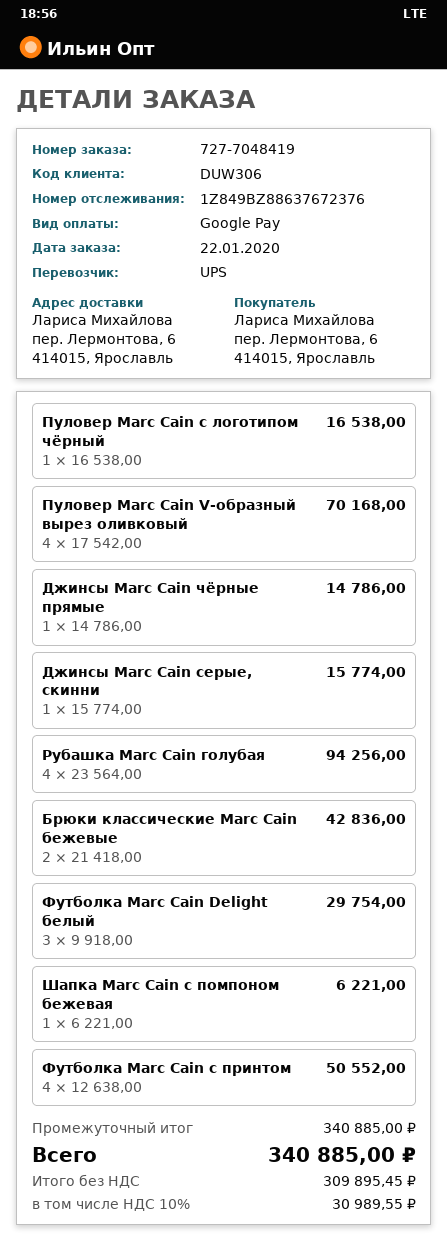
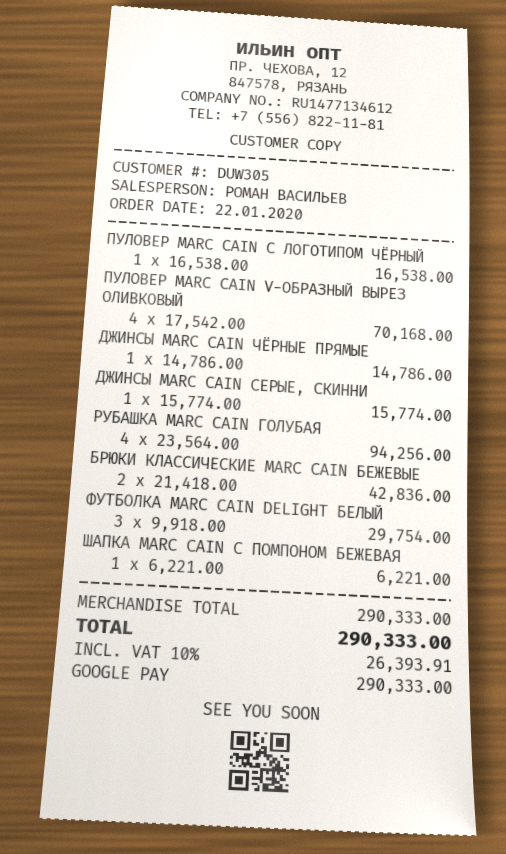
customer number: DUW306 -> DUW305
Футболка Marc Cain с принтом: 4 x 12638.00 = 50552.00 -> none
subtotal: 340885.00 -> 290333.00
tax: 10% = 30989.55 -> 10% = 26393.91
total: 340885.00 -> 290333.00

